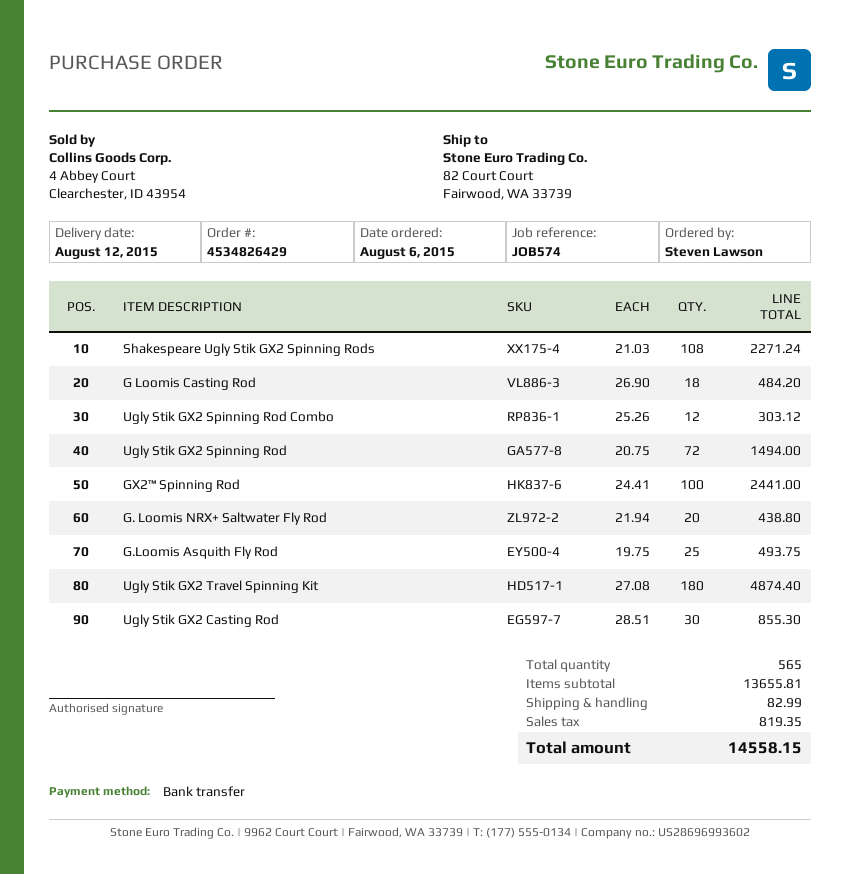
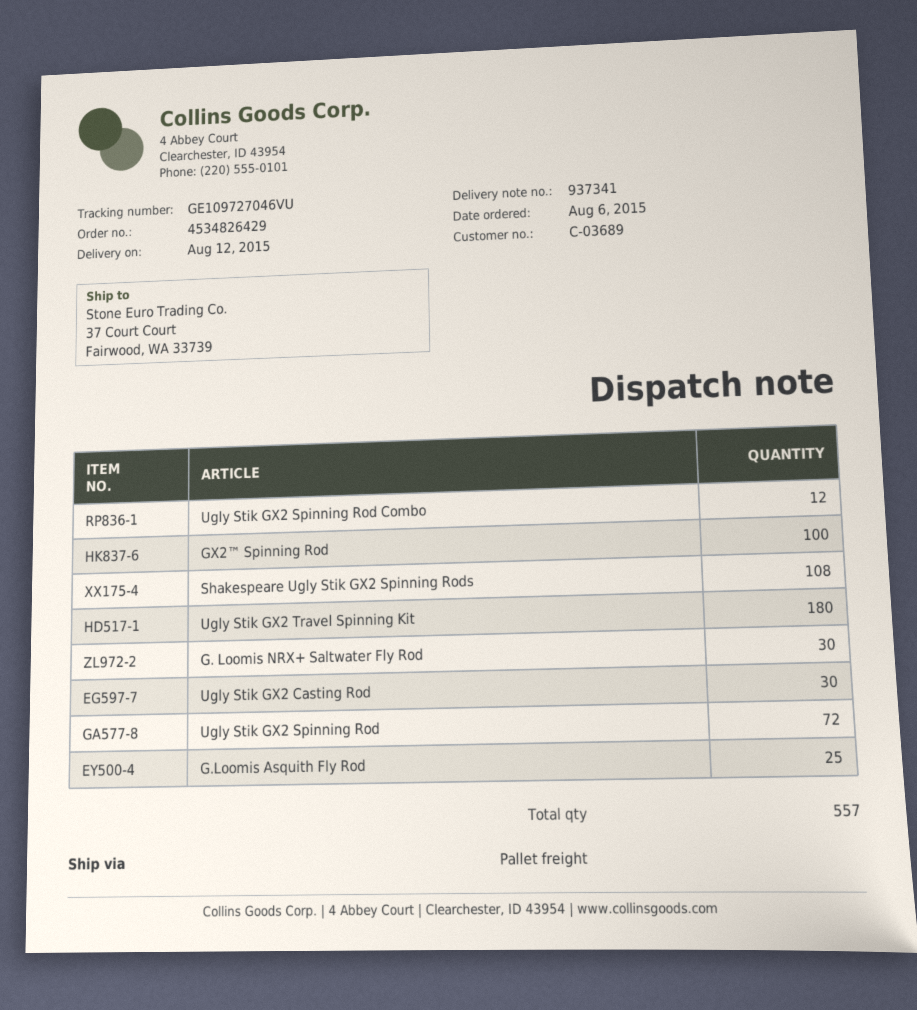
ship to: 82 Court Court, Fairwood, WA 33739 -> 37 Court Court, Fairwood, WA 33739
G Loomis Casting Rod: 18 -> none
G. Loomis NRX+ Saltwater Fly Rod: 20 -> 30
total quantity: 565 -> 557

